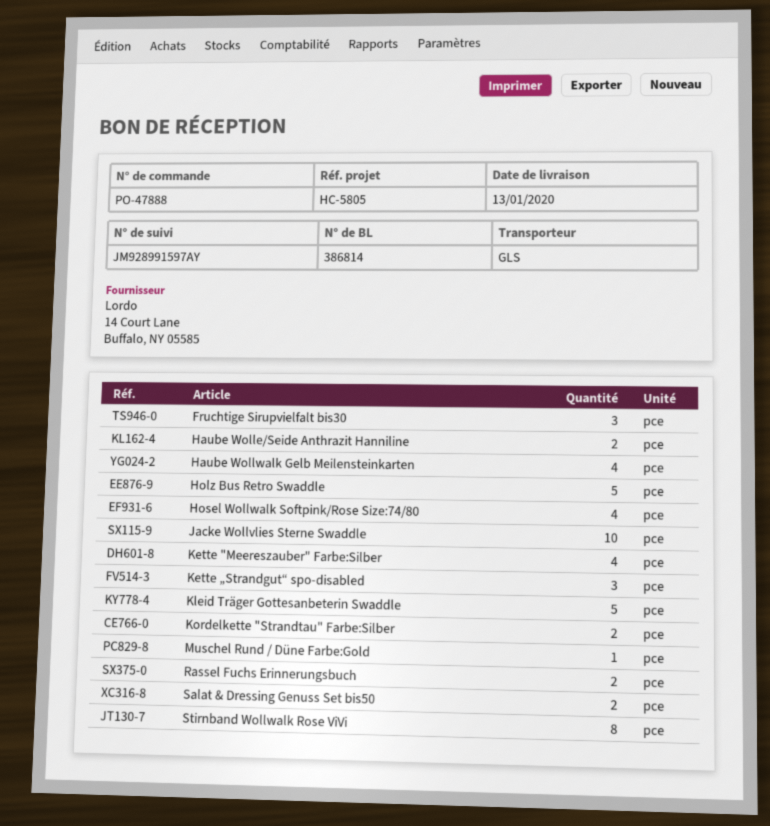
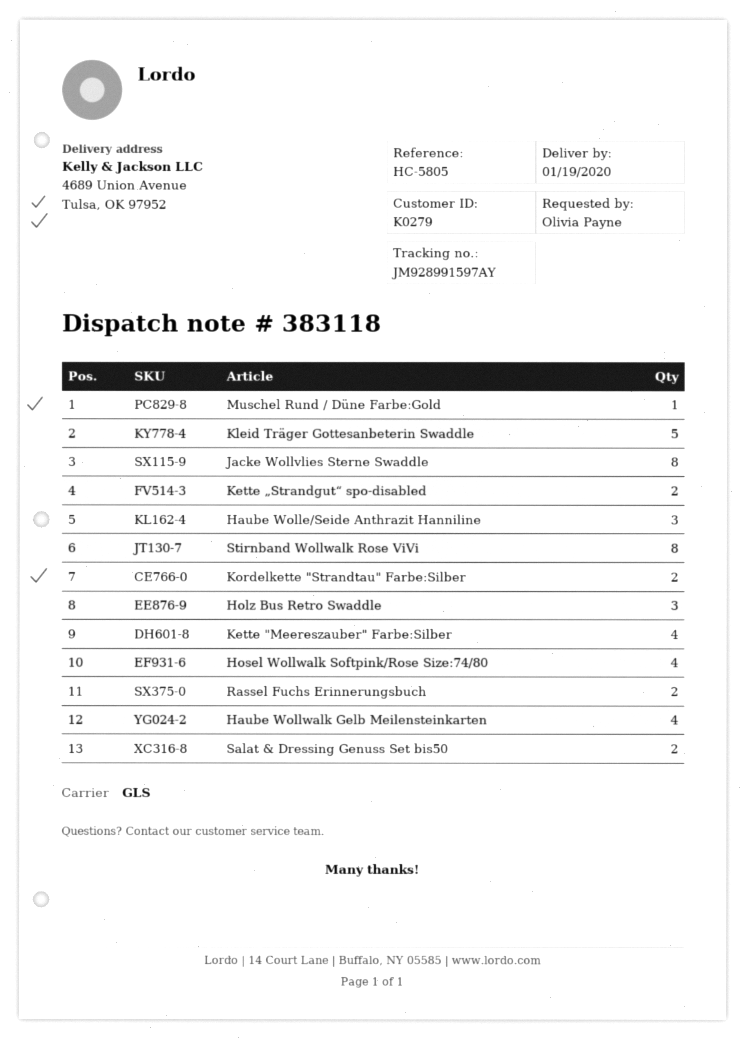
delivery note number: 386814 -> 383118
delivery date: 2020-01-13 -> 2020-01-19
Fruchtige Sirupvielfalt bis30: 3 -> none
Haube Wolle/Seide Anthrazit Hanniline: 2 -> 3
Holz Bus Retro Swaddle: 5 -> 3
Jacke Wollvlies Sterne Swaddle: 10 -> 8
Kette „Strandgut“ spo-disabled: 3 -> 2

